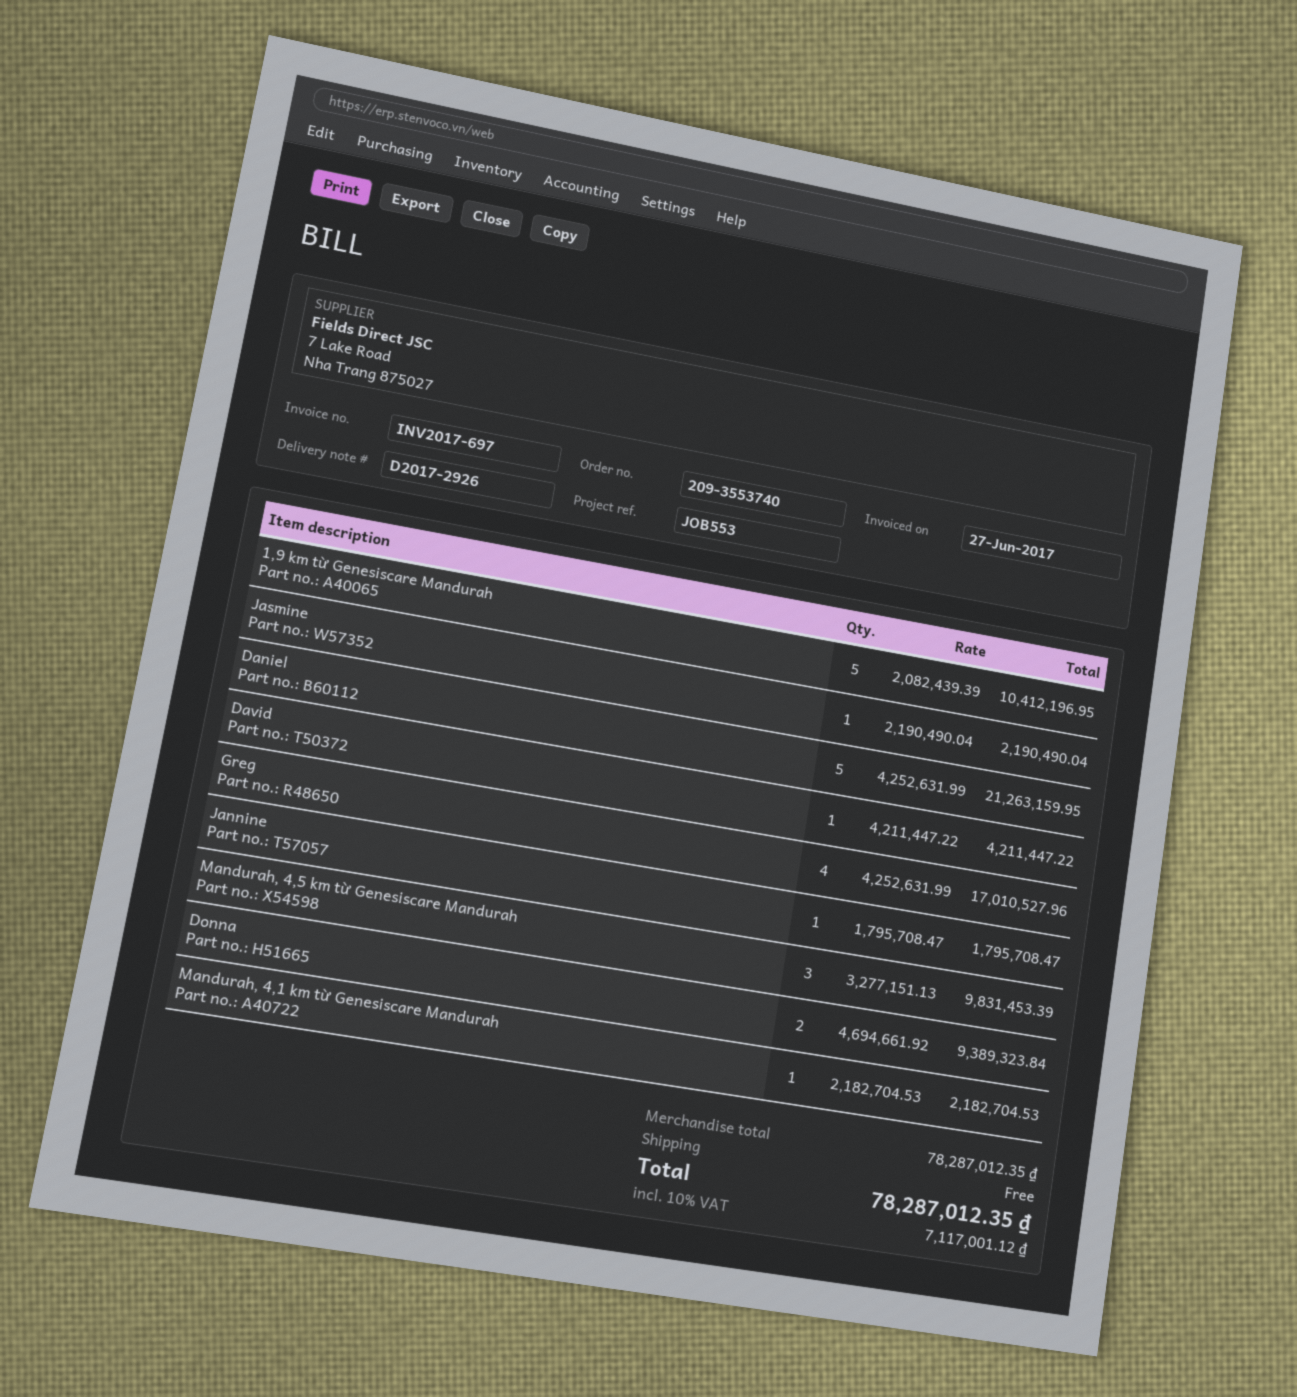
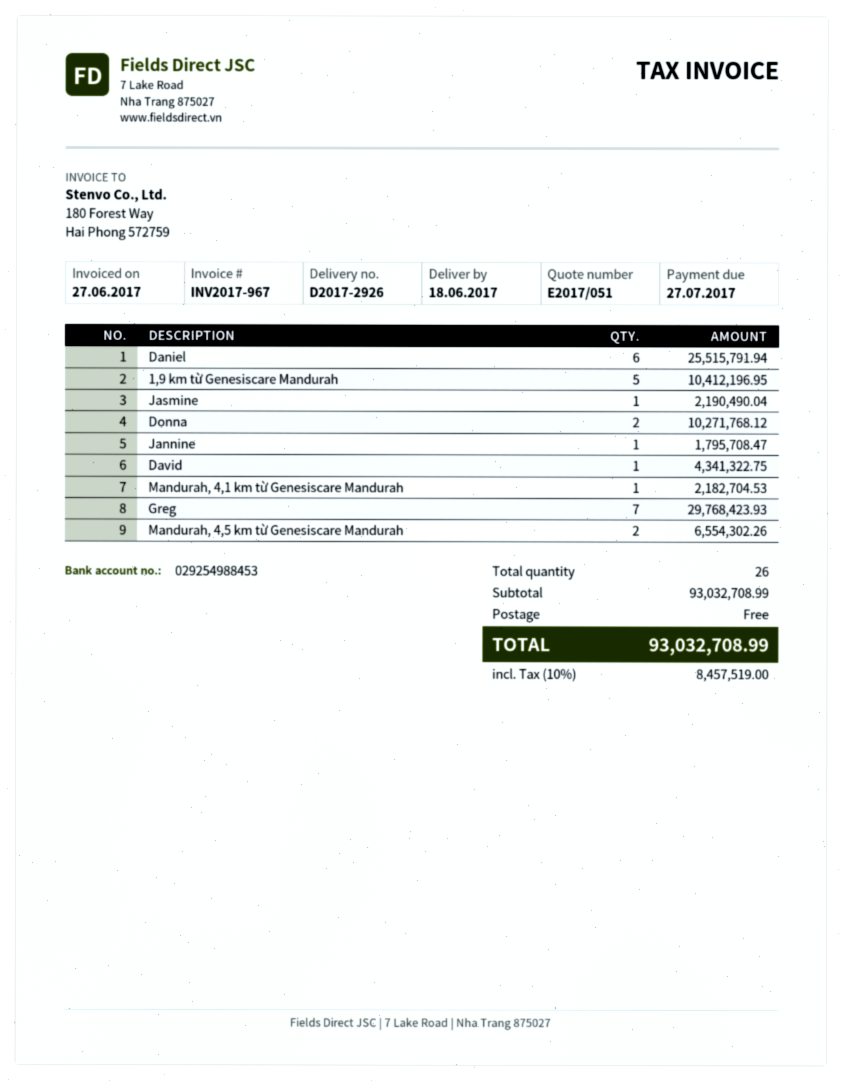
invoice number: INV2017-697 -> INV2017-967
Daniel: 5 for 21263159.95 -> 6 for 25515791.94
David: 1 for 4211447.22 -> 1 for 4341322.75
Greg: 4 for 17010527.96 -> 7 for 29768423.93
Mandurah, 4,5 km từ Genesiscare Mandurah: 3 for 9831453.39 -> 2 for 6554302.26
Donna: 2 for 9389323.84 -> 2 for 10271768.12
subtotal: 78287012.35 -> 93032708.99
tax: 10% = 7117001.12 -> 10% = 8457519.00
total: 78287012.35 -> 93032708.99

